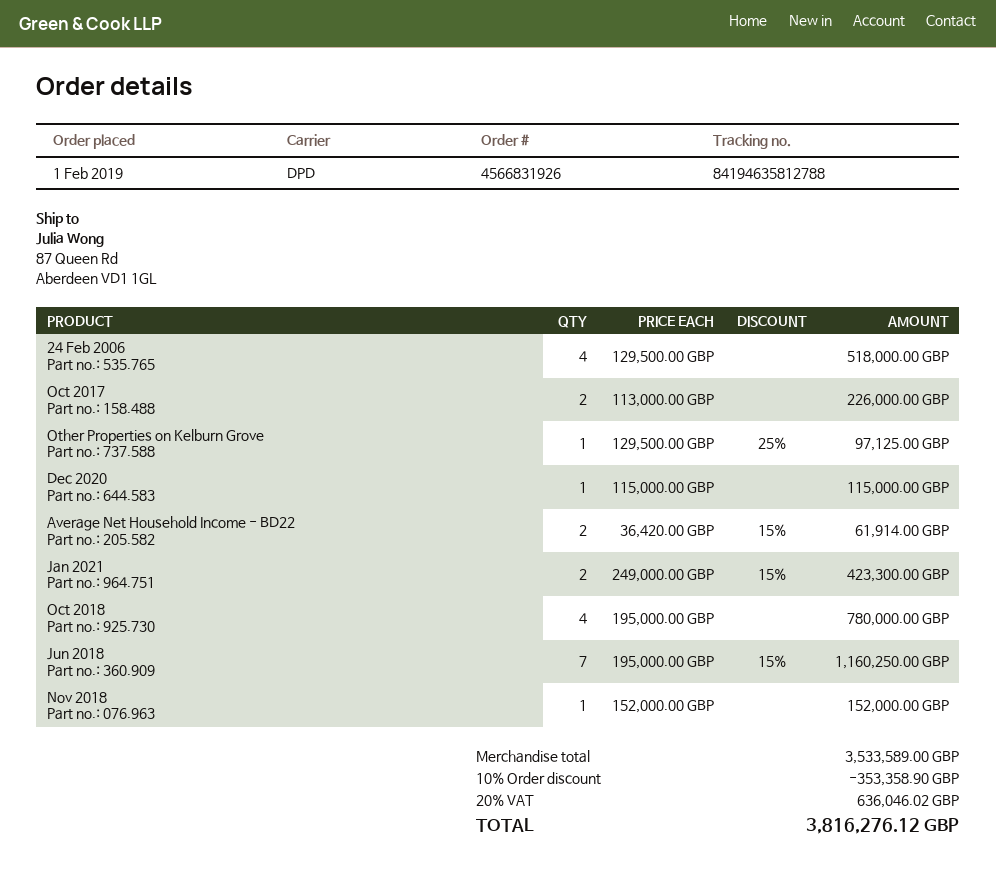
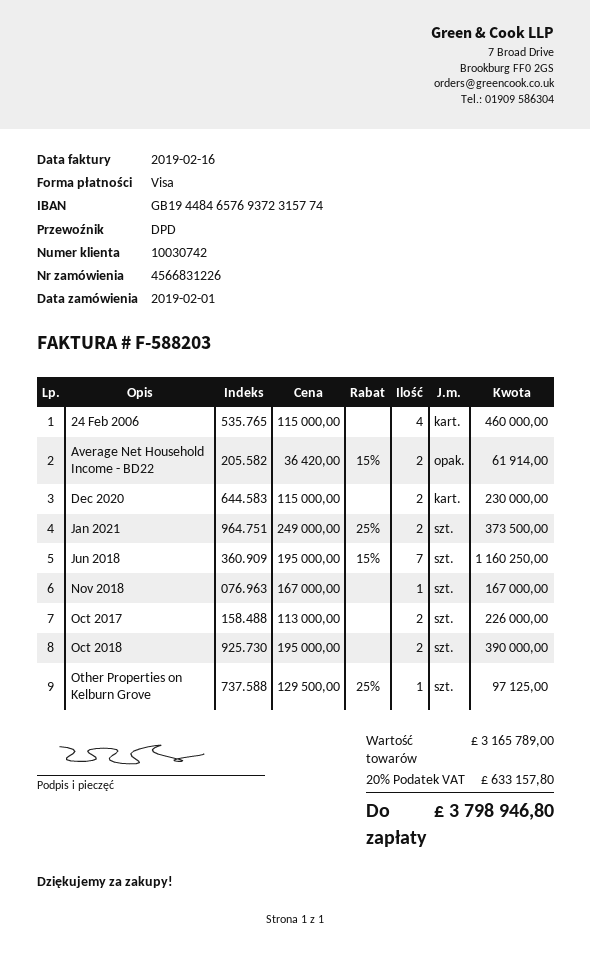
order number: 4566831926 -> 4566831226
24 Feb 2006: 4 x 129500.00 = 518000.00 -> 4 x 115000.00 = 460000.00
Dec 2020: 1 x 115000.00 = 115000.00 -> 2 x 115000.00 = 230000.00
Jan 2021: 2 x 249000.00 - 15% = 423300.00 -> 2 x 249000.00 - 25% = 373500.00
Oct 2018: 4 x 195000.00 = 780000.00 -> 2 x 195000.00 = 390000.00
Nov 2018: 1 x 152000.00 = 152000.00 -> 1 x 167000.00 = 167000.00
subtotal: 3533589.00 -> 3165789.00
discount: 10% = 353358.90 -> none
tax: 20% = 636046.02 -> 20% = 633157.80
total: 3816276.12 -> 3798946.80

